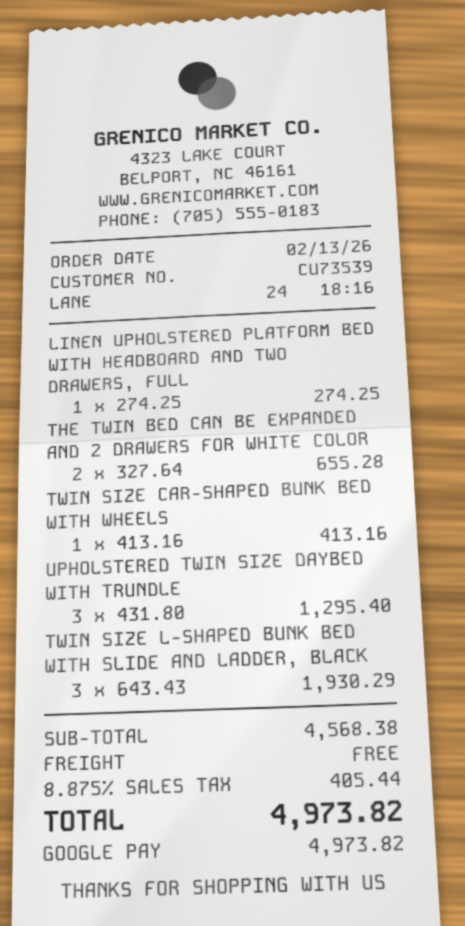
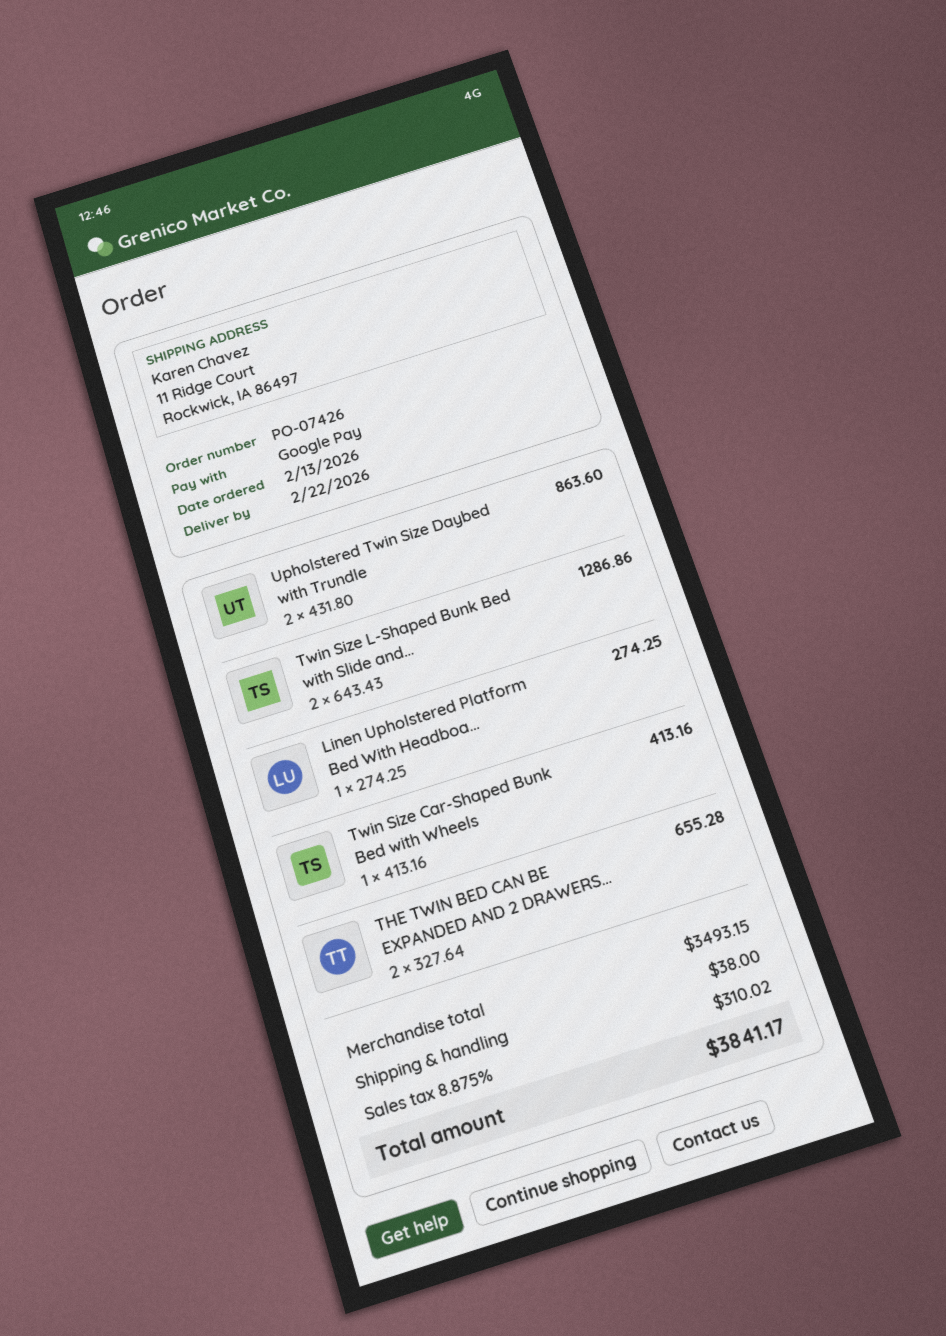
UPHOLSTERED TWIN SIZE DAYBED WITH TRUNDLE: 3 x 431.80 = 1295.40 -> 2 x 431.80 = 863.60
TWIN SIZE L-SHAPED BUNK BED WITH SLIDE AND LADDER, BLACK: 3 x 643.43 = 1930.29 -> 2 x 643.43 = 1286.86
subtotal: 4568.38 -> 3493.15
shipping: 0.00 -> 38.00
tax: 8.875% = 405.44 -> 8.875% = 310.02
total: 4973.82 -> 3841.17

